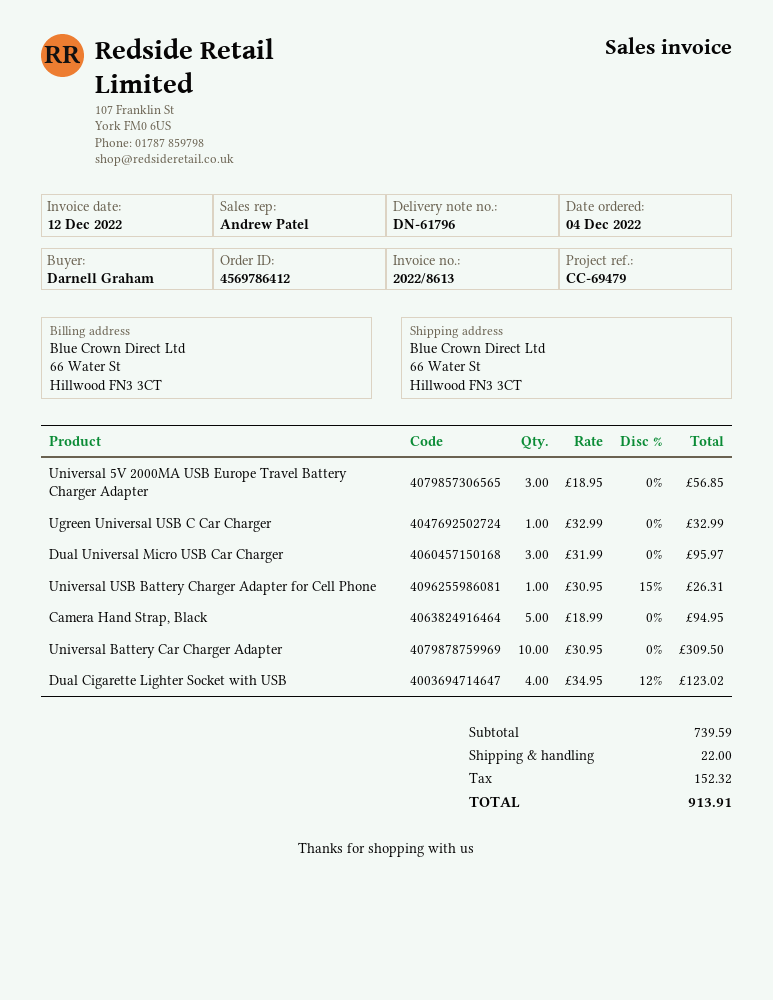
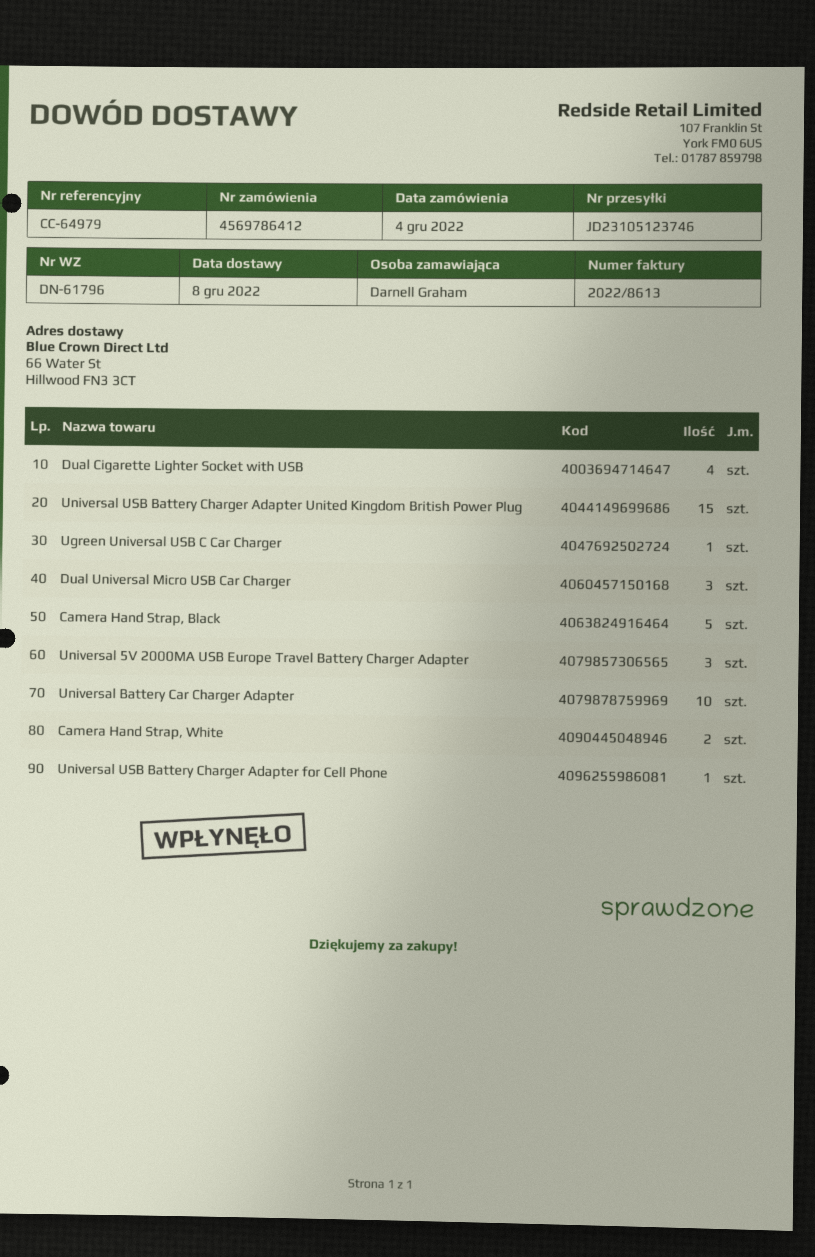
reference: CC-69479 -> CC-64979
Universal USB Battery Charger Adapter United Kingdom British Power Plug: none -> 15
Camera Hand Strap, White: none -> 2

